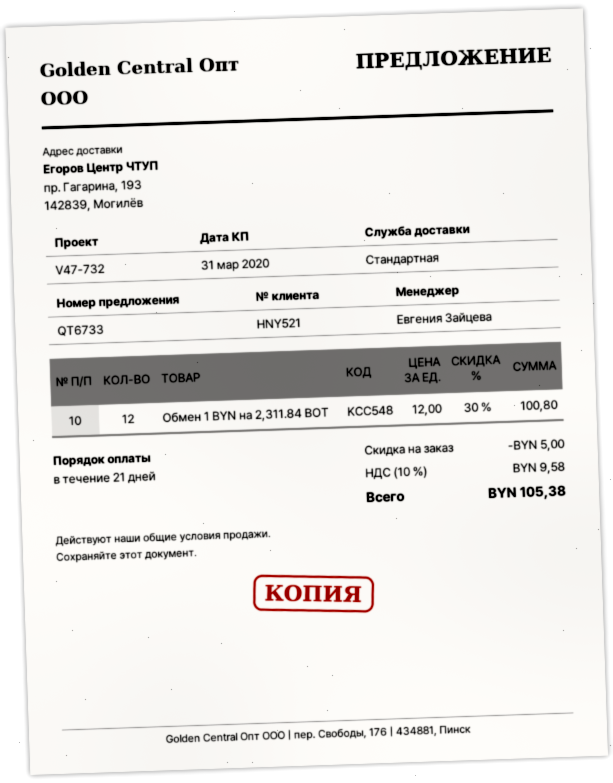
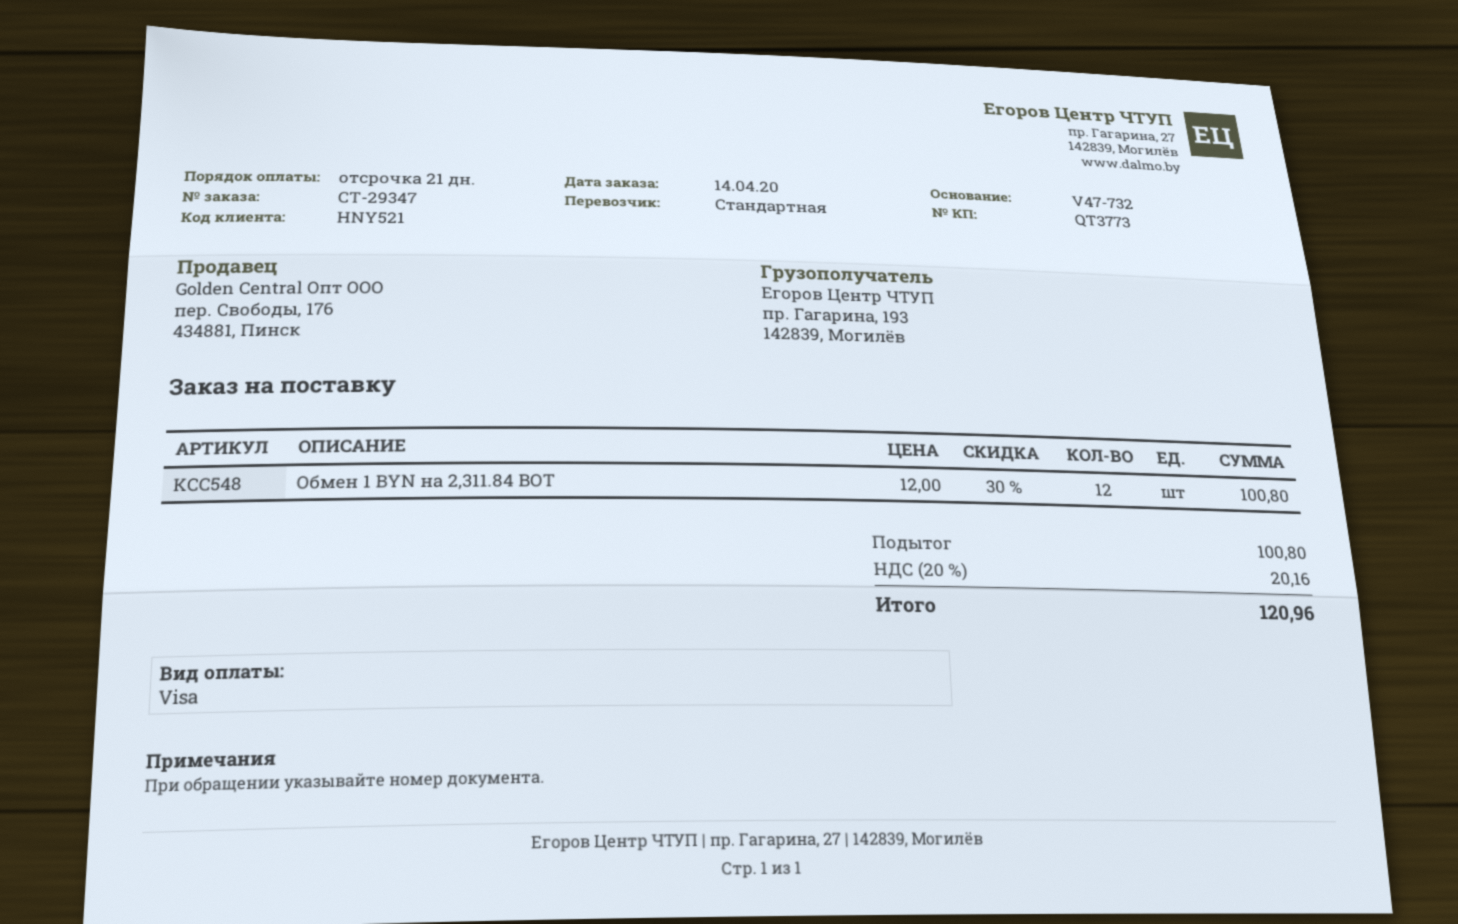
quote number: QT6733 -> QT3773
discount: 5.00 -> none
tax: 10% = 9.58 -> 20% = 20.16
total: 105.38 -> 120.96

